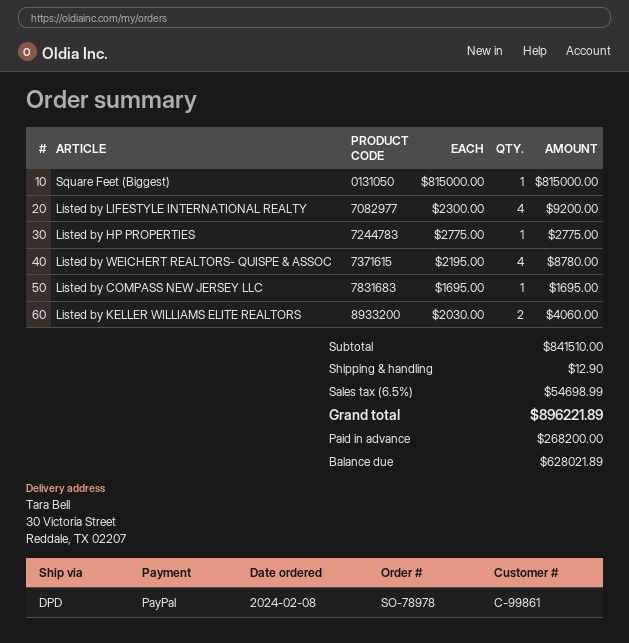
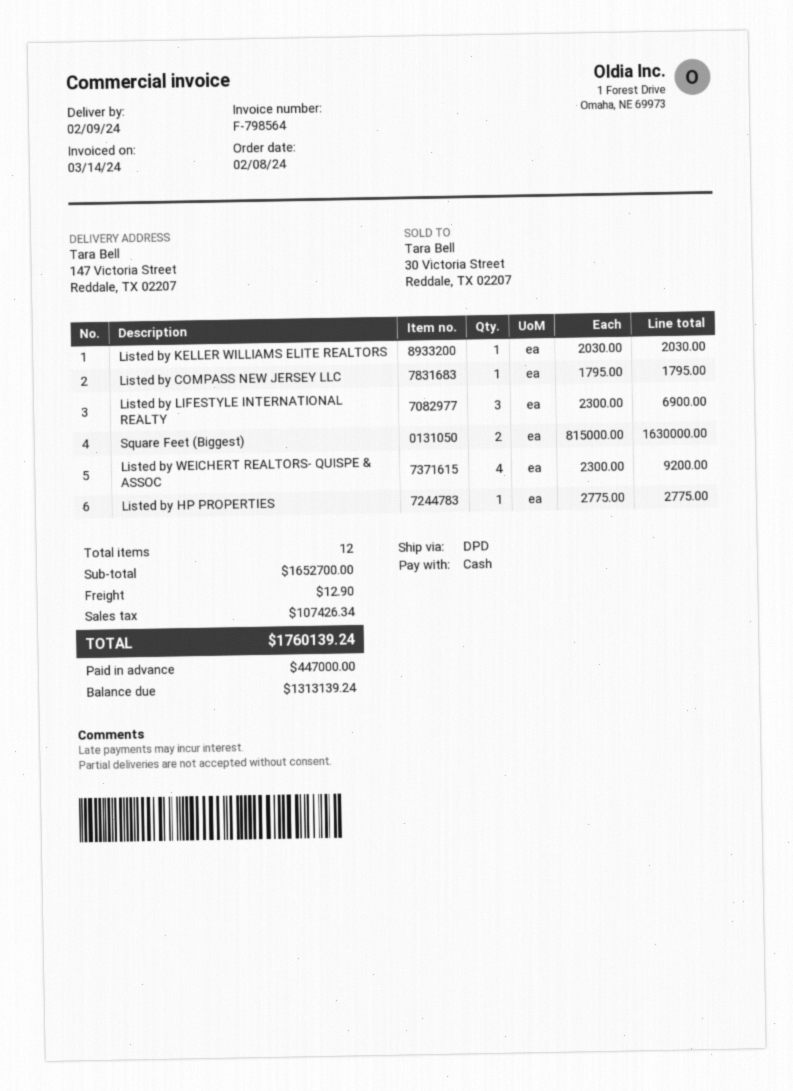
payment method: PayPal -> cash
ship to: 30 Victoria Street, Reddale, TX 02207 -> 147 Victoria Street, Reddale, TX 02207
Square Feet (Biggest): 1 x 815000.00 = 815000.00 -> 2 x 815000.00 = 1630000.00
Listed by LIFESTYLE INTERNATIONAL REALTY: 4 x 2300.00 = 9200.00 -> 3 x 2300.00 = 6900.00
Listed by WEICHERT REALTORS- QUISPE & ASSOC: 4 x 2195.00 = 8780.00 -> 4 x 2300.00 = 9200.00
Listed by COMPASS NEW JERSEY LLC: 1 x 1695.00 = 1695.00 -> 1 x 1795.00 = 1795.00
Listed by KELLER WILLIAMS ELITE REALTORS: 2 x 2030.00 = 4060.00 -> 1 x 2030.00 = 2030.00
subtotal: 841510.00 -> 1652700.00
tax: 54698.99 -> 107426.34
total: 896221.89 -> 1760139.24
deposit: 268200.00 -> 447000.00
balance: 628021.89 -> 1313139.24

